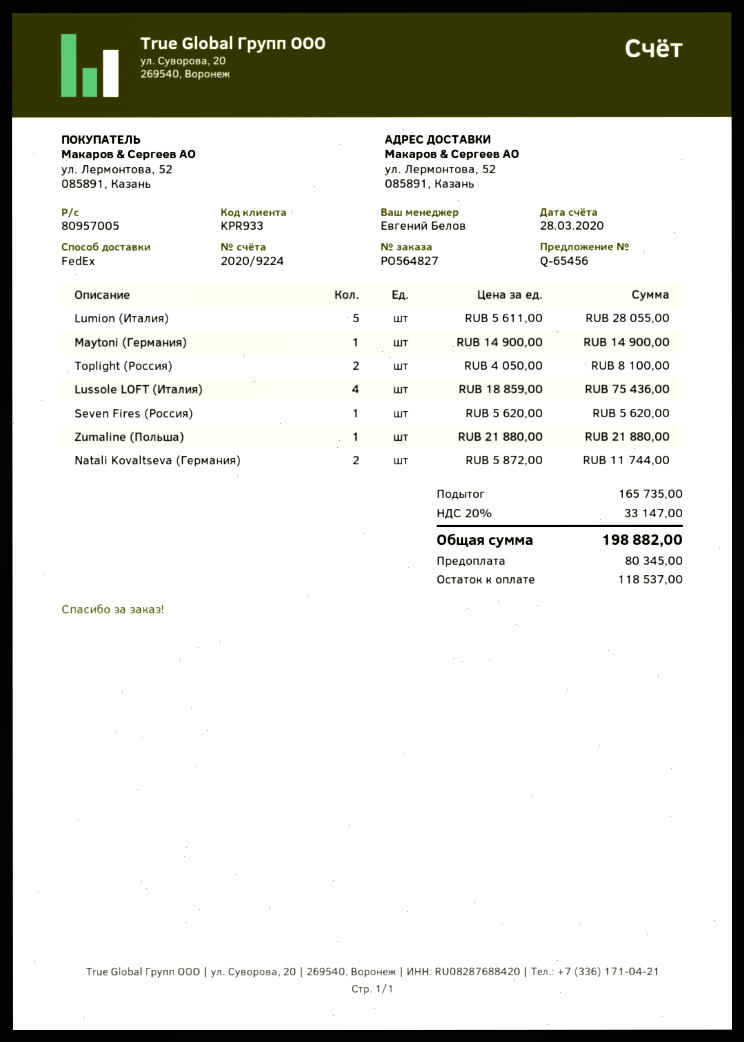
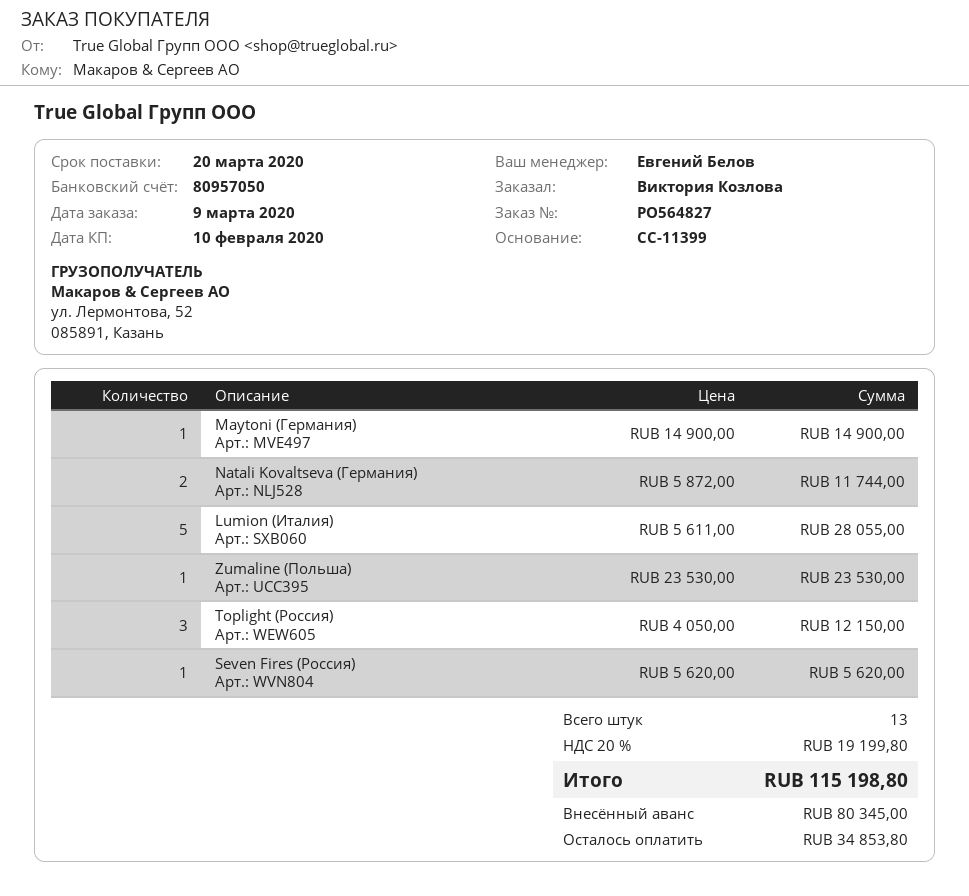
bank account: 80957005 -> 80957050
Toplight (Россия): 2 x 4050.00 = 8100.00 -> 3 x 4050.00 = 12150.00
Lussole LOFT (Италия): 4 x 18859.00 = 75436.00 -> none
Zumaline (Польша): 1 x 21880.00 = 21880.00 -> 1 x 23530.00 = 23530.00
tax: 20% = 33147.00 -> 20% = 19199.80
total: 198882.00 -> 115198.80
balance: 118537.00 -> 34853.80

